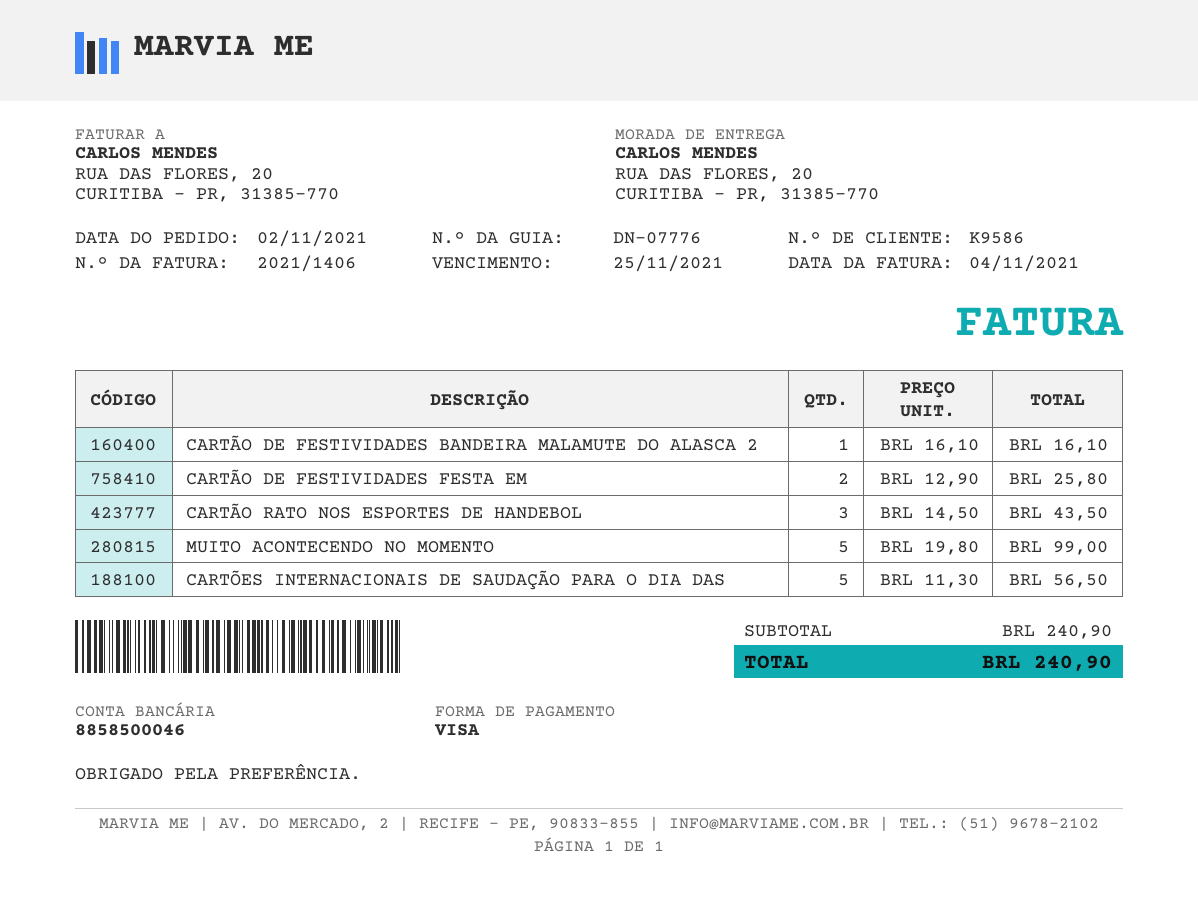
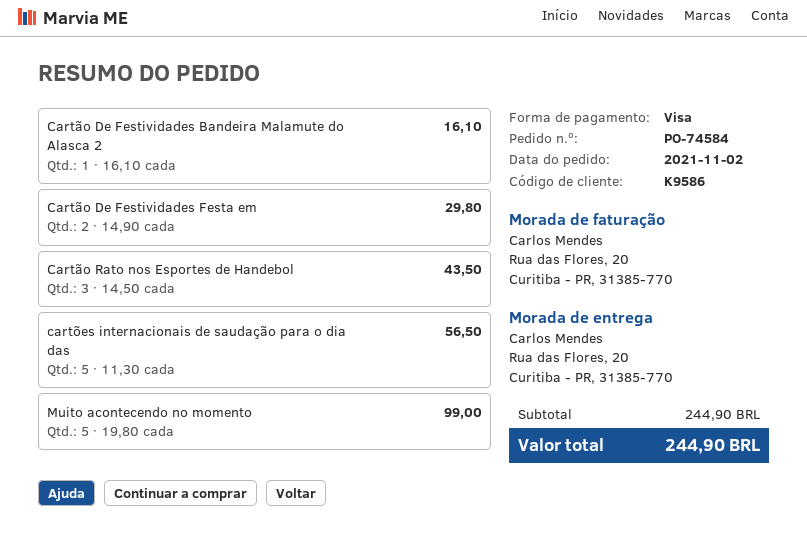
CARTÃO DE FESTIVIDADES FESTA EM: 2 x 12.90 = 25.80 -> 2 x 14.90 = 29.80
subtotal: 240.90 -> 244.90
total: 240.90 -> 244.90

